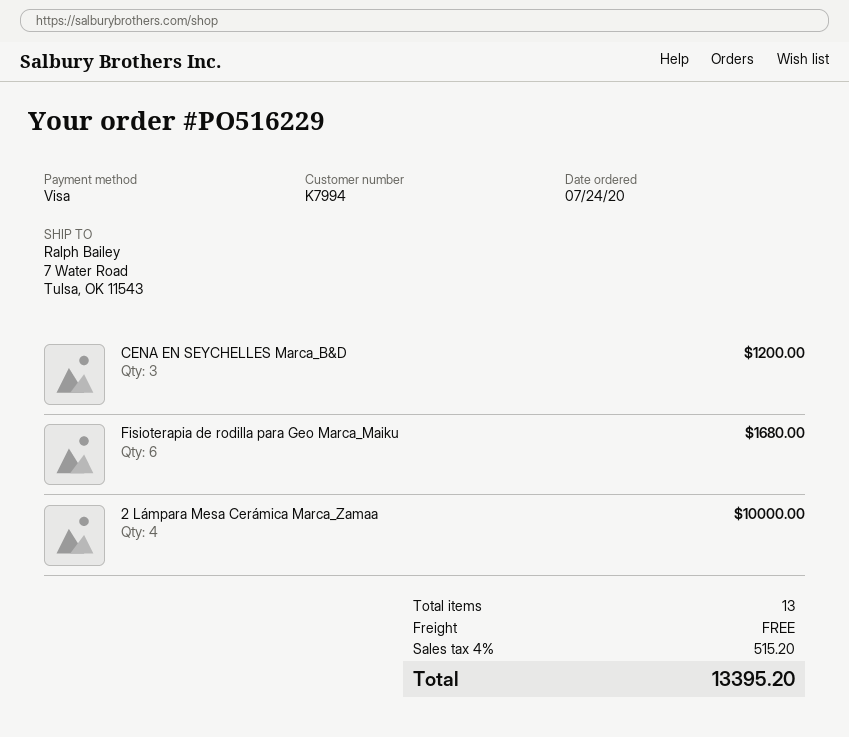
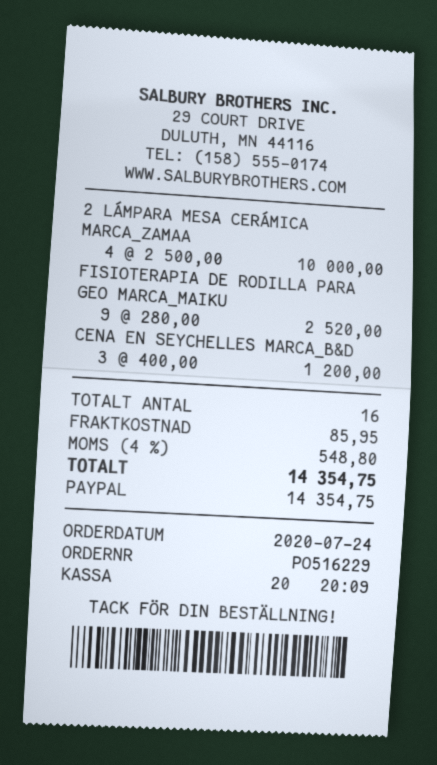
payment method: Visa -> PayPal
Fisioterapia de rodilla para Geo Marca_Maiku: 6 for 1680.00 -> 9 for 2520.00
total quantity: 13 -> 16
shipping: 0.00 -> 85.95
tax: 4% = 515.20 -> 4% = 548.80
total: 13395.20 -> 14354.75

